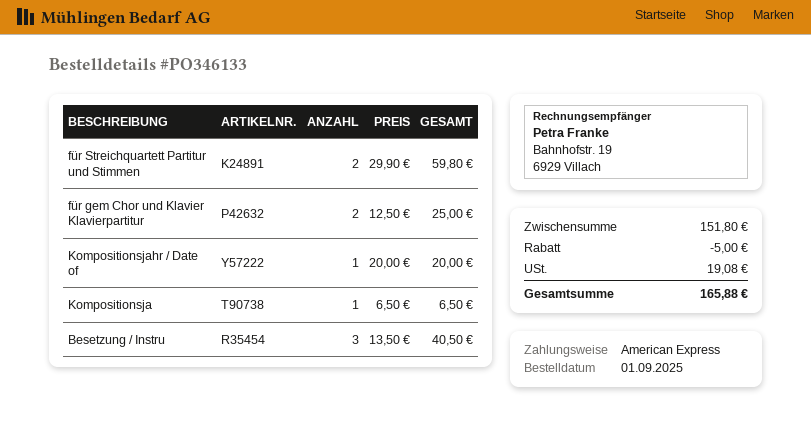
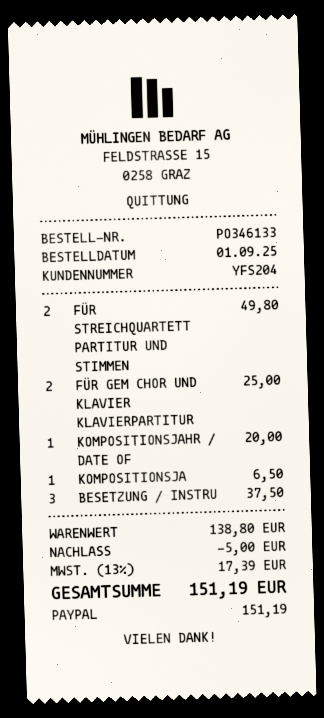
payment method: American Express -> PayPal
für Streichquartett Partitur und Stimmen: 2 for 59.80 -> 2 for 49.80
Besetzung / Instru: 3 for 40.50 -> 3 for 37.50
subtotal: 151.80 -> 138.80
tax: 19.08 -> 17.39
total: 165.88 -> 151.19

